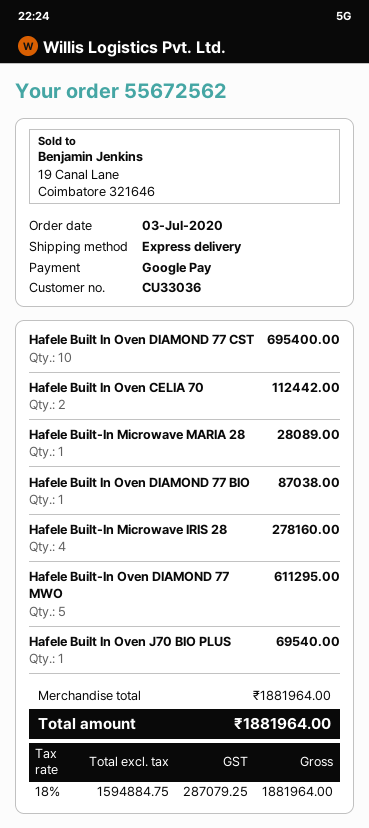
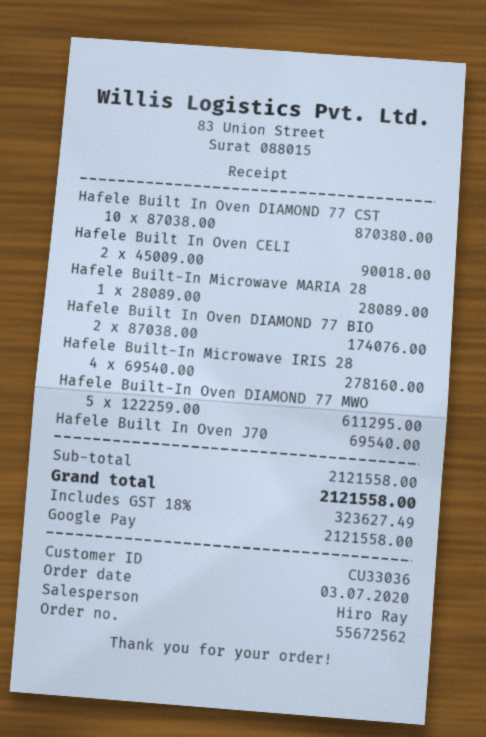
Hafele Built In Oven DIAMOND 77 CST: 10 for 695400.00 -> 10 for 870380.00
Hafele Built In Oven CELIA 70: 2 for 112442.00 -> 2 for 90018.00
Hafele Built In Oven DIAMOND 77 BIO: 1 for 87038.00 -> 2 for 174076.00
subtotal: 1881964.00 -> 2121558.00
tax: 18% = 287079.25 -> 18% = 323627.49
total: 1881964.00 -> 2121558.00

